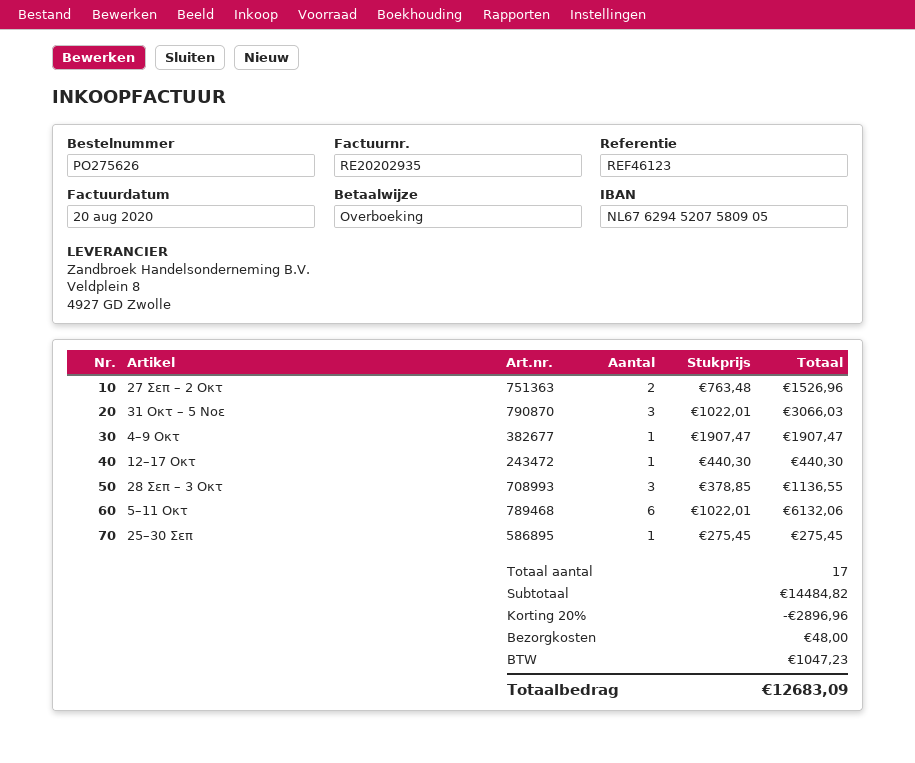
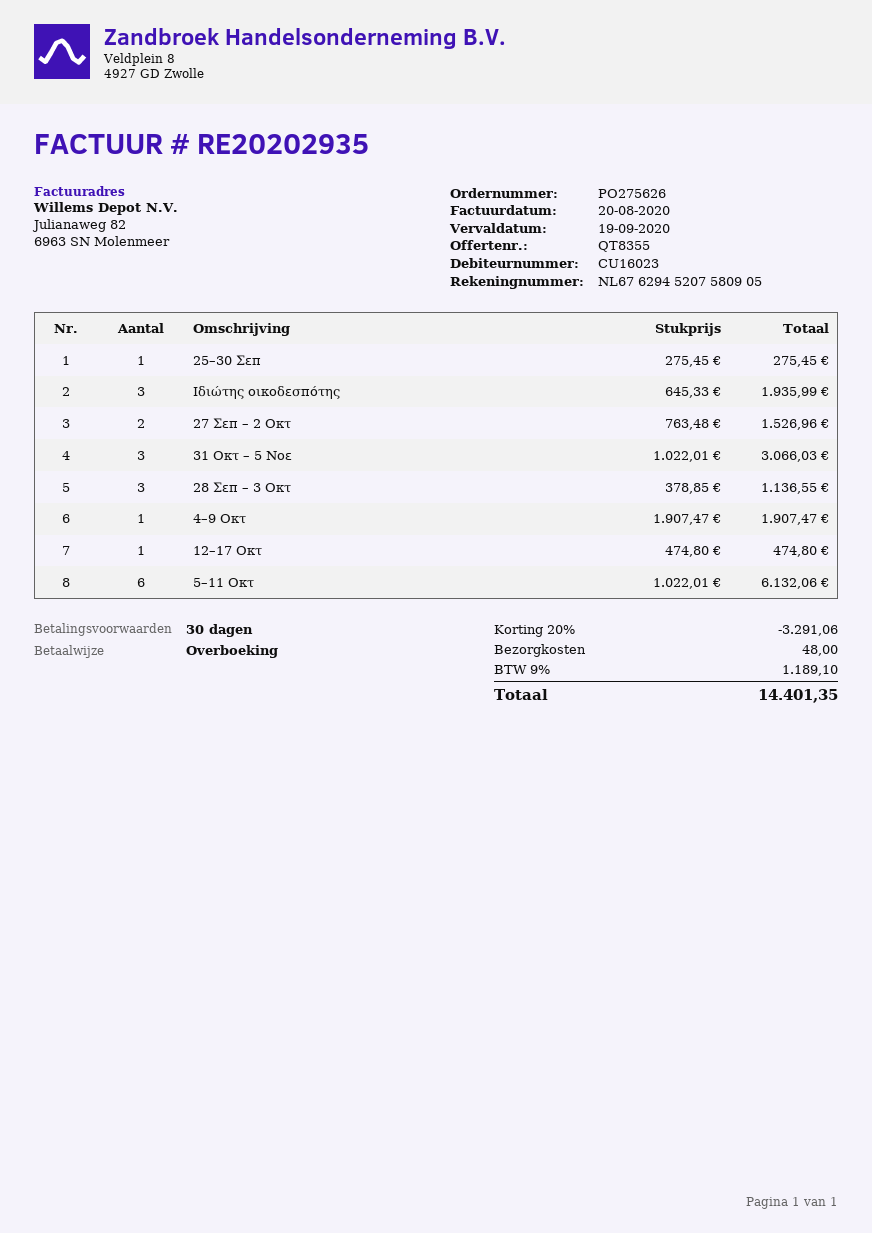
12–17 Οκτ: 1 x 440.30 = 440.30 -> 1 x 474.80 = 474.80
Ιδιώτης οικοδεσπότης: none -> 3 x 645.33 = 1935.99
discount: 20% = 2896.96 -> 20% = 3291.06
tax: 1047.23 -> 1189.10
total: 12683.09 -> 14401.35

